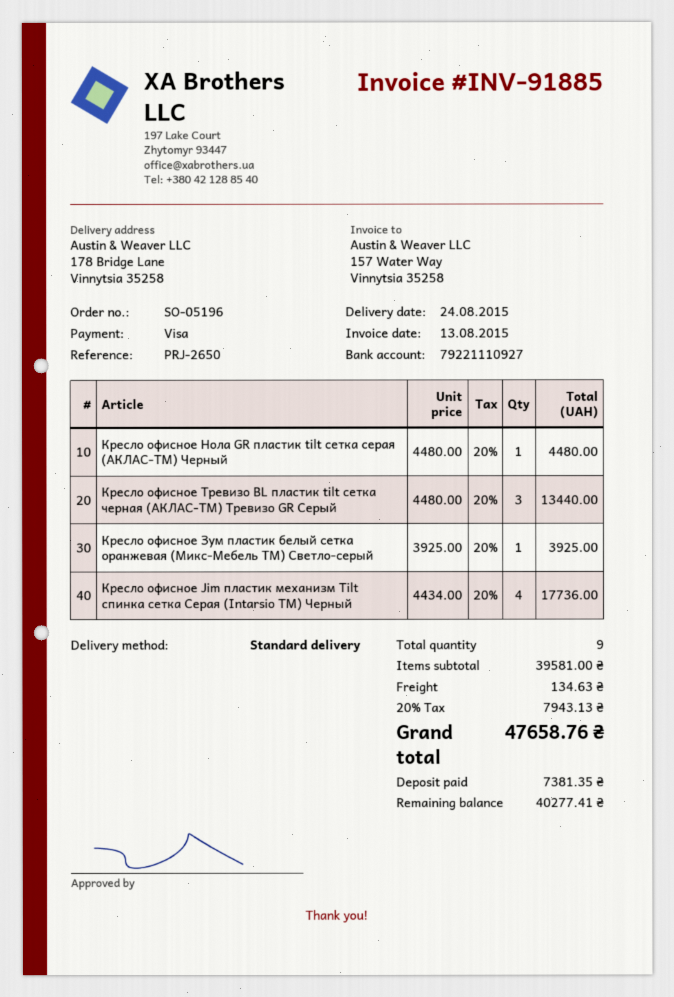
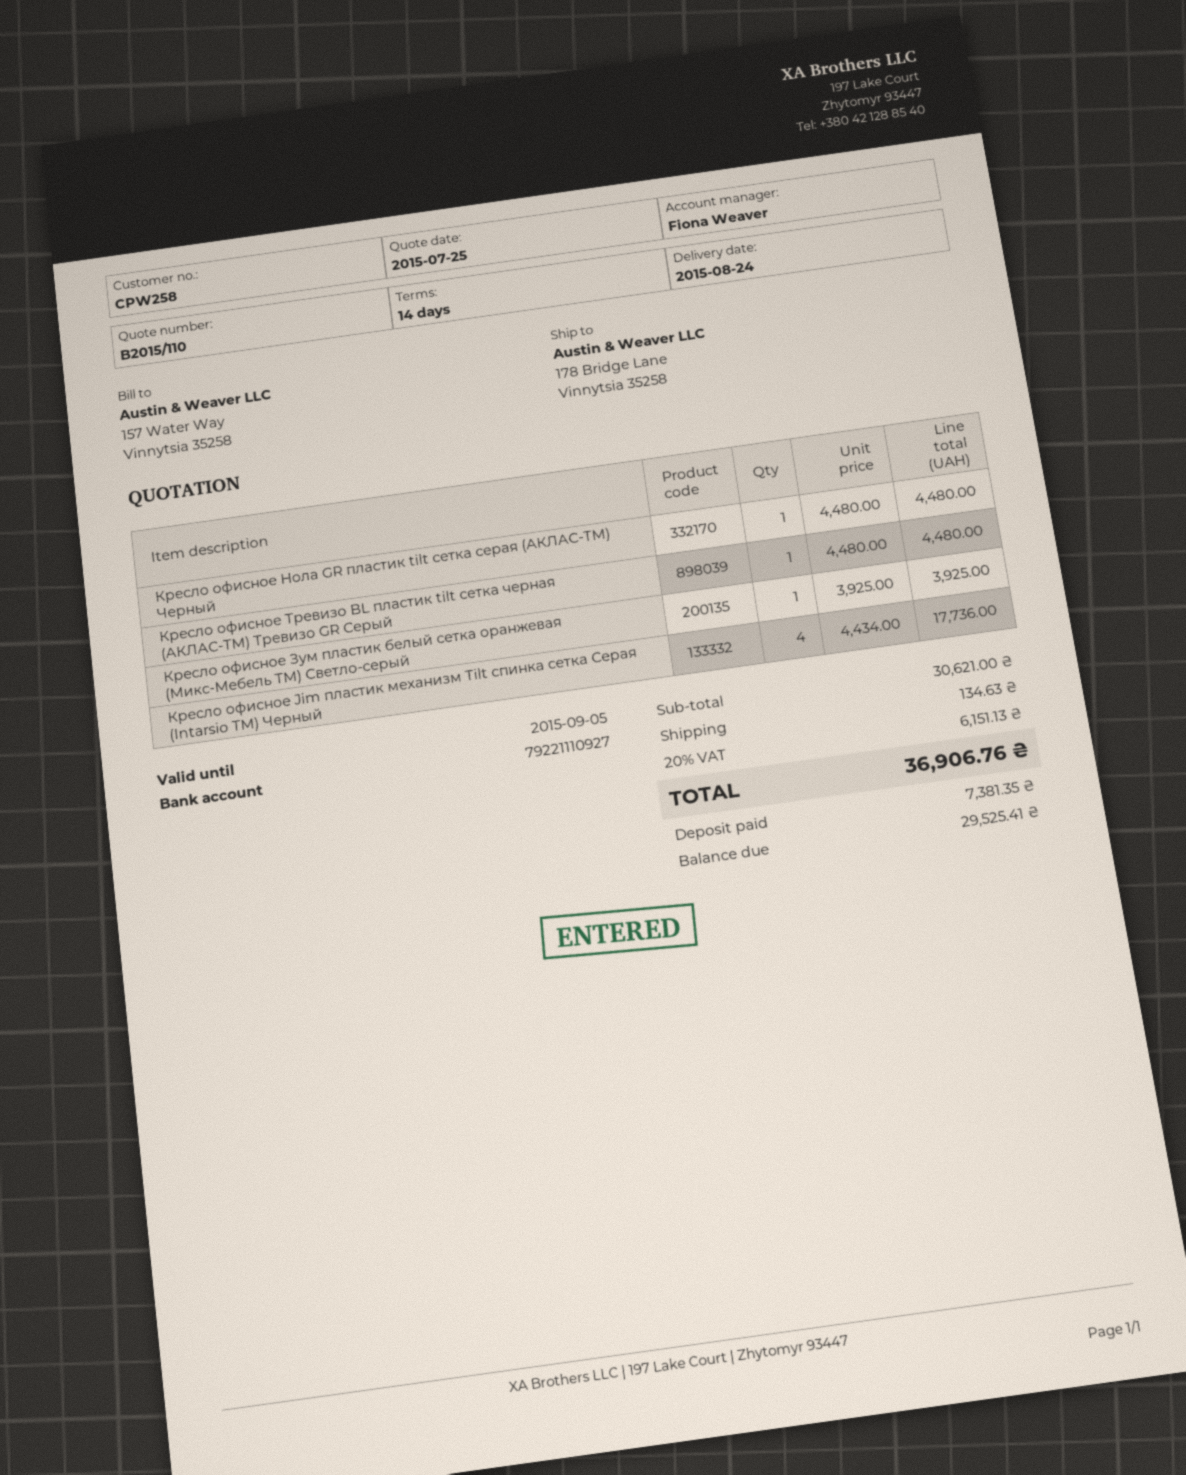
Кресло офисное Тревизо BL пластик tilt сетка черная (АКЛАС-ТМ) Тревизо GR Серый: 3 x 4480.00 = 13440.00 -> 1 x 4480.00 = 4480.00
subtotal: 39581.00 -> 30621.00
tax: 20% = 7943.13 -> 20% = 6151.13
total: 47658.76 -> 36906.76
balance: 40277.41 -> 29525.41

